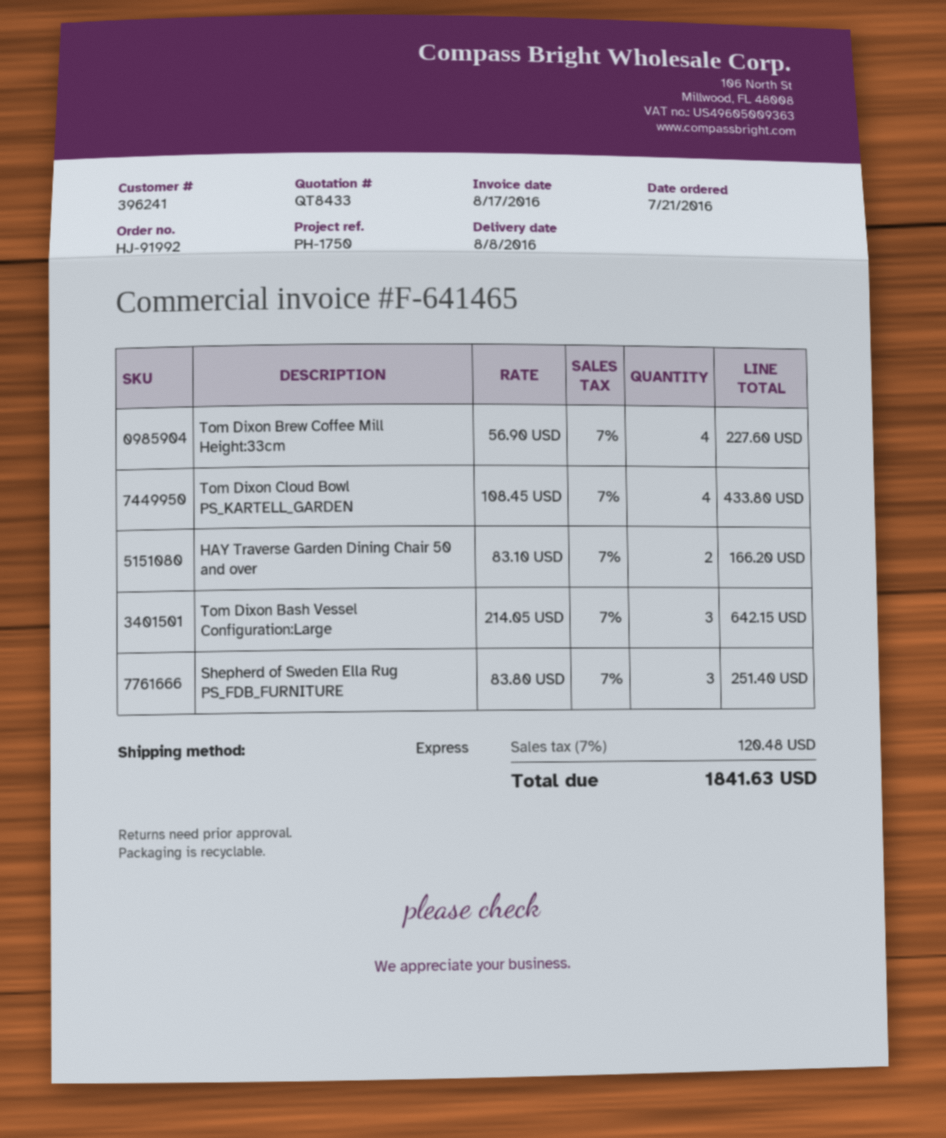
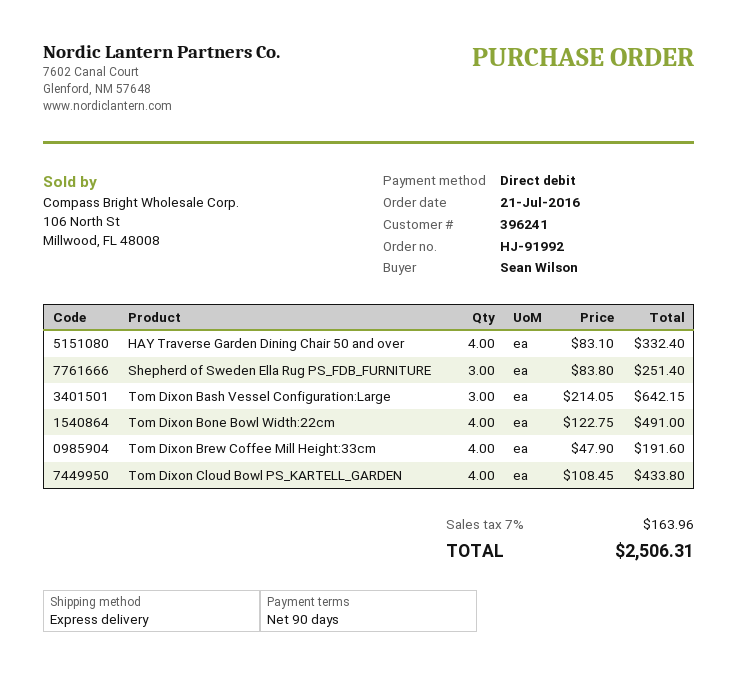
Tom Dixon Brew Coffee Mill Height:33cm: 4 x 56.90 = 227.60 -> 4 x 47.90 = 191.60
HAY Traverse Garden Dining Chair 50 and over: 2 x 83.10 = 166.20 -> 4 x 83.10 = 332.40
Tom Dixon Bone Bowl Width:22cm: none -> 4 x 122.75 = 491.00
tax: 7% = 120.48 -> 7% = 163.96
total: 1841.63 -> 2506.31

